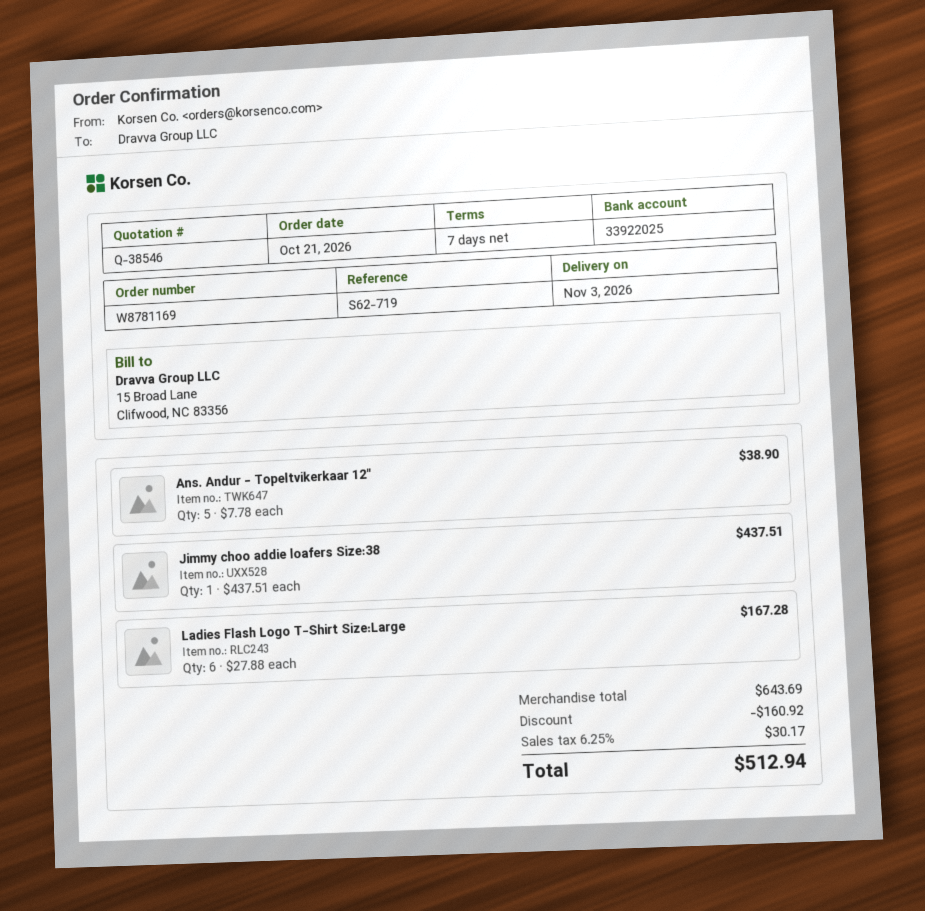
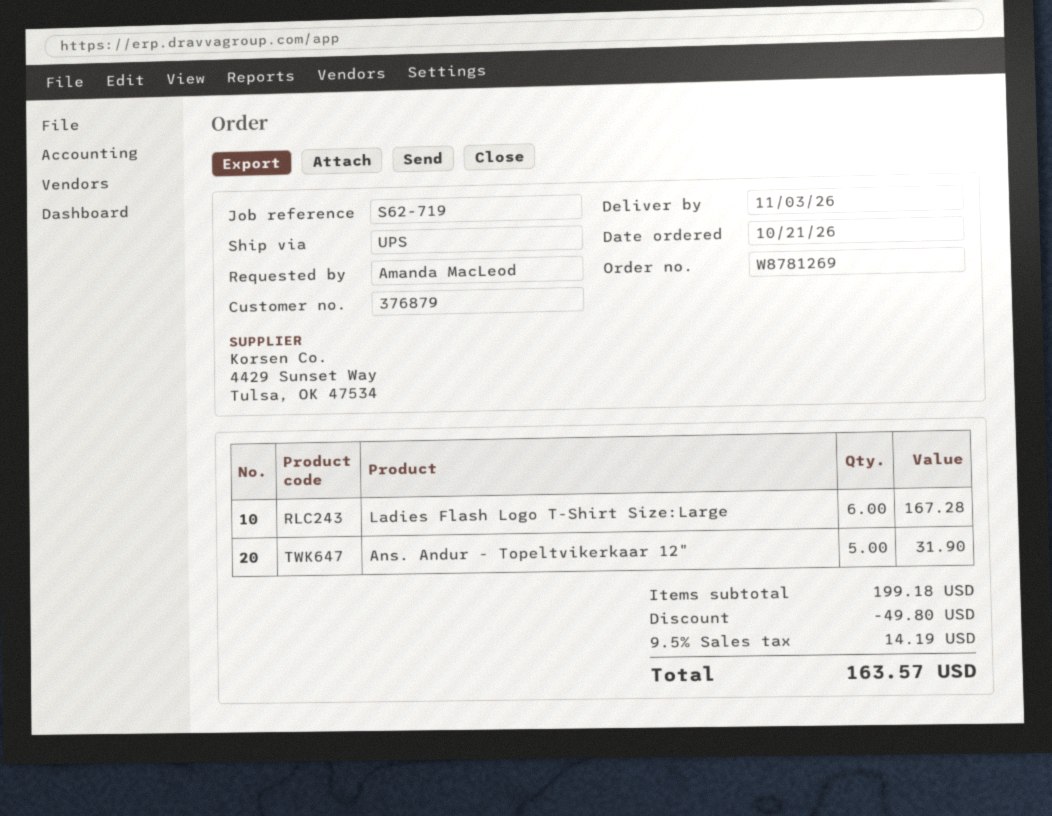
order number: W8781169 -> W8781269
Ans. Andur - Topeltvikerkaar 12": 5 for 38.90 -> 5 for 31.90
Jimmy choo addie loafers Size:38: 1 for 437.51 -> none
subtotal: 643.69 -> 199.18
discount: 160.92 -> 49.80
tax: 6.25% = 30.17 -> 9.5% = 14.19
total: 512.94 -> 163.57

